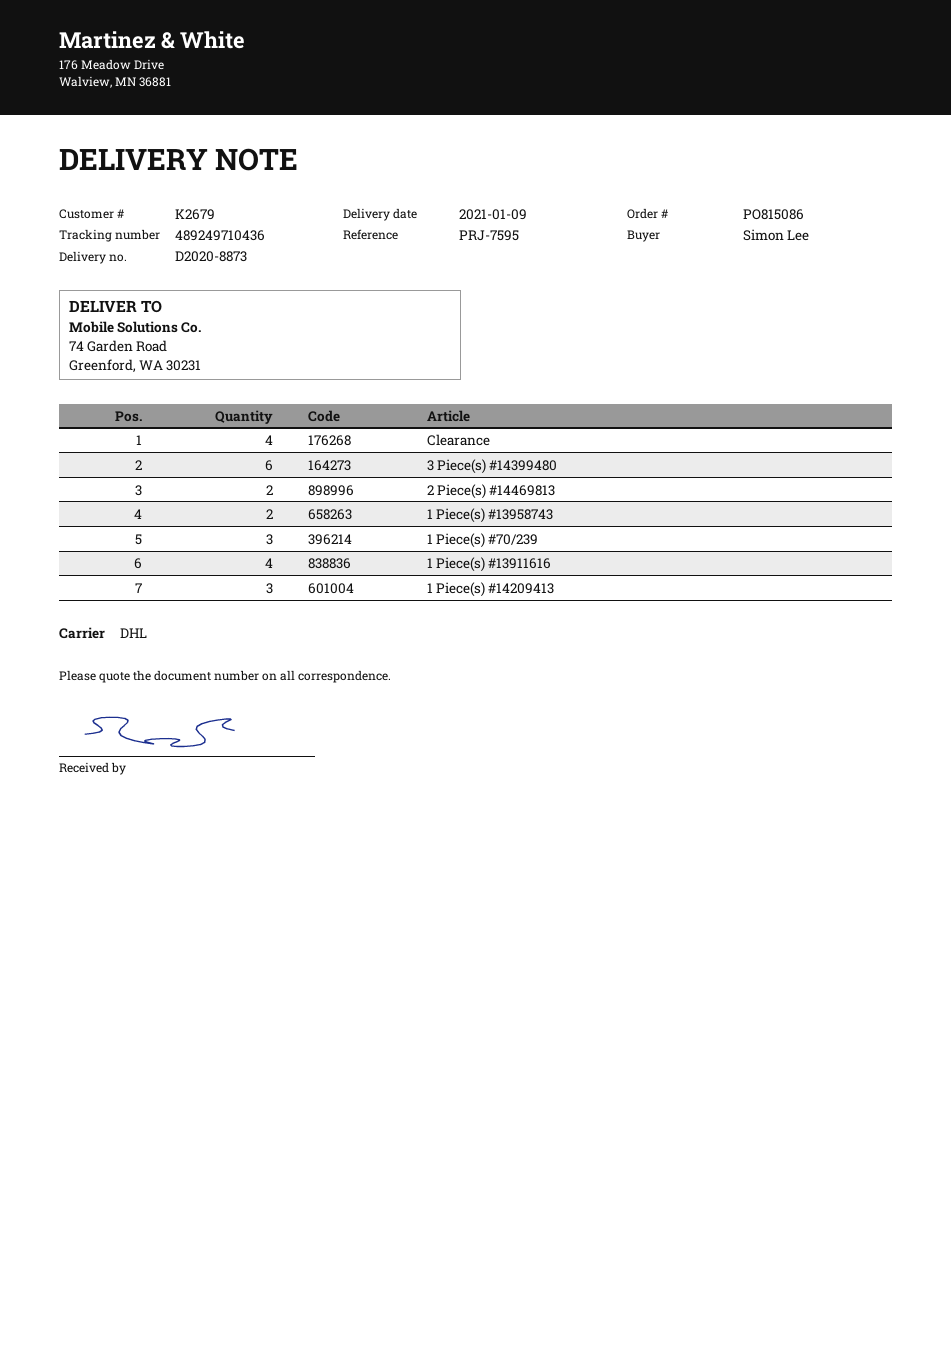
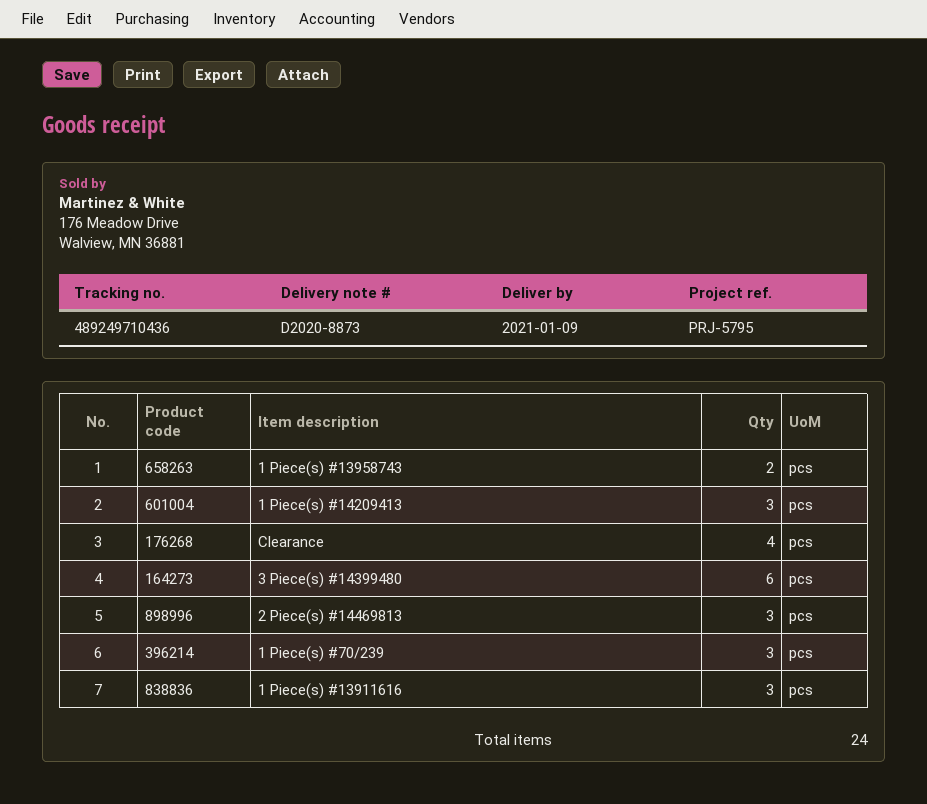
reference: PRJ-7595 -> PRJ-5795
2 Piece(s) #14469813: 2 -> 3
1 Piece(s) #13911616: 4 -> 3

